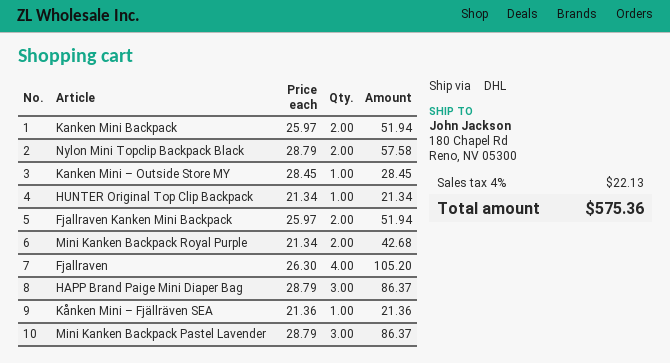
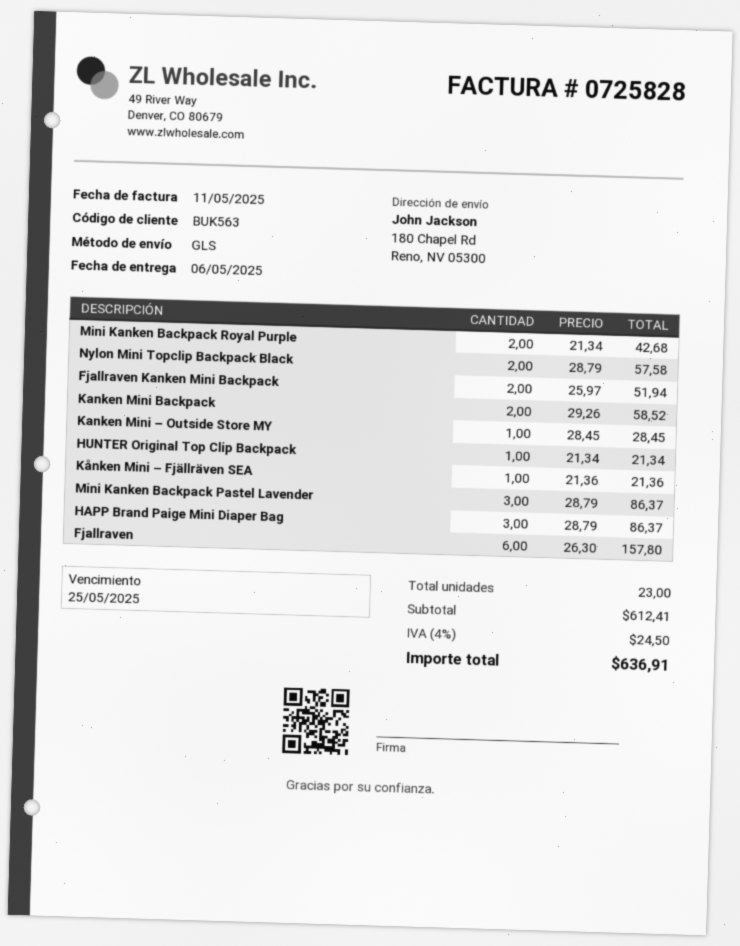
shipping method: DHL -> GLS
Kanken Mini Backpack: 2 x 25.97 = 51.94 -> 2 x 29.26 = 58.52
Fjallraven: 4 x 26.30 = 105.20 -> 6 x 26.30 = 157.80
tax: 4% = 22.13 -> 4% = 24.50
total: 575.36 -> 636.91

